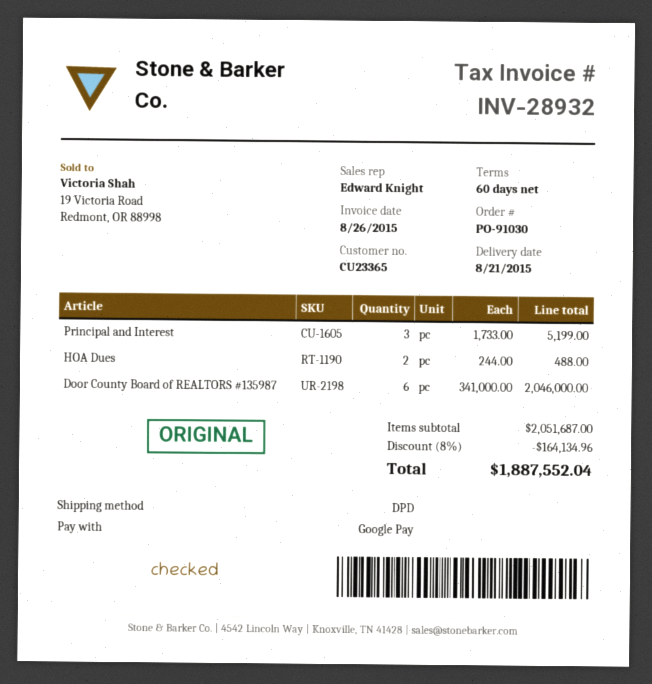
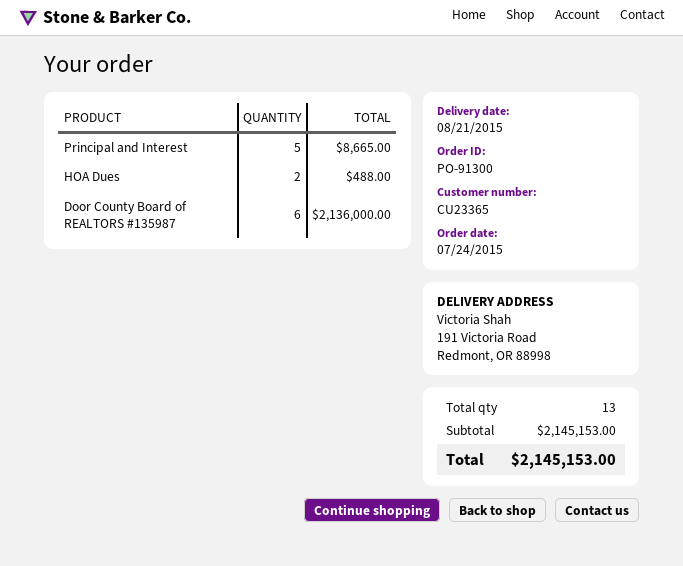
order number: PO-91030 -> PO-91300
Principal and Interest: 3 for 5199.00 -> 5 for 8665.00
Door County Board of REALTORS #135987: 6 for 2046000.00 -> 6 for 2136000.00
subtotal: 2051687.00 -> 2145153.00
discount: 8% = 164134.96 -> none
total: 1887552.04 -> 2145153.00

